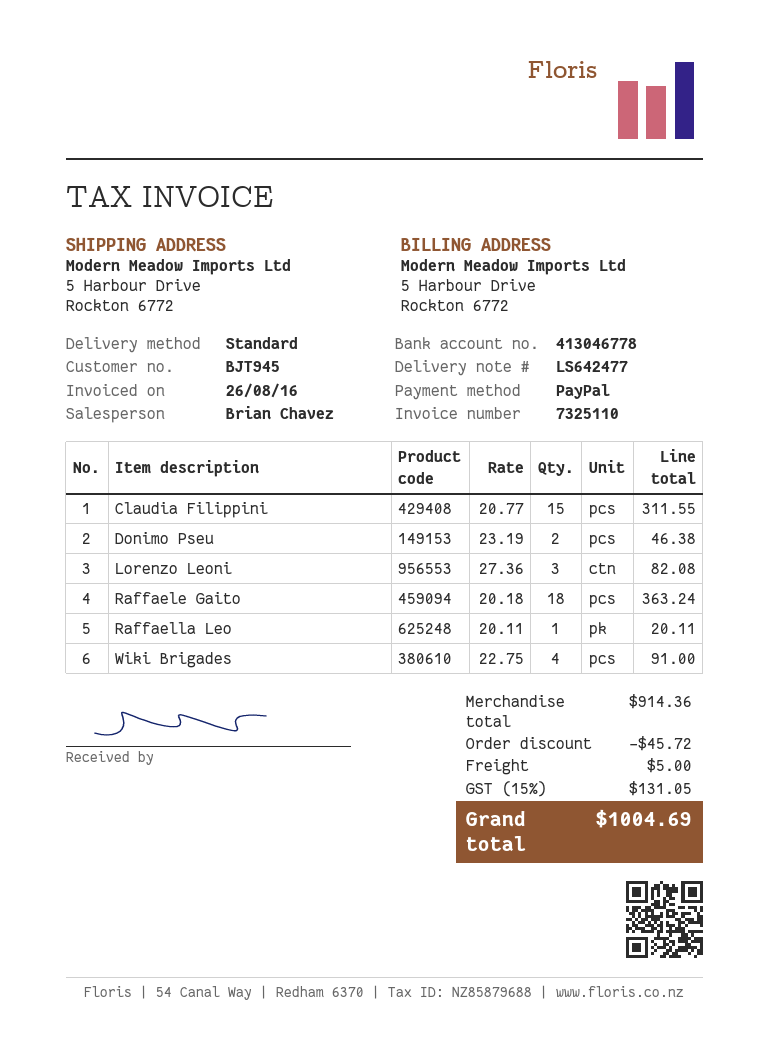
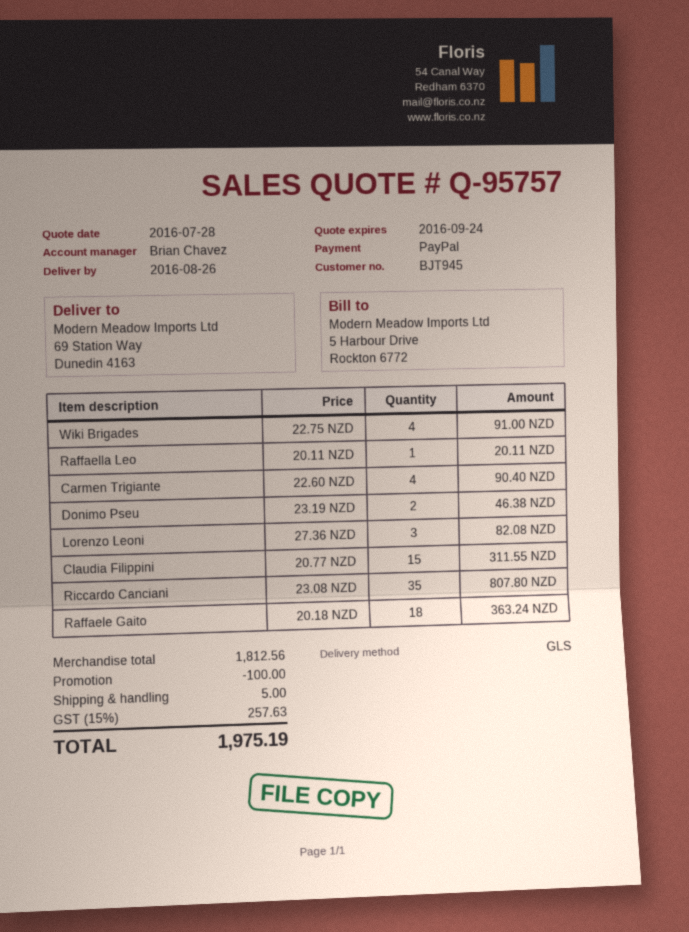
shipping method: standard -> GLS
ship to: 5 Harbour Drive, Rockton 6772 -> 69 Station Way, Dunedin 4163
Carmen Trigiante: none -> 4 x 22.60 = 90.40
Riccardo Canciani: none -> 35 x 23.08 = 807.80
subtotal: 914.36 -> 1812.56
discount: 45.72 -> 100.00
tax: 15% = 131.05 -> 15% = 257.63
total: 1004.69 -> 1975.19

